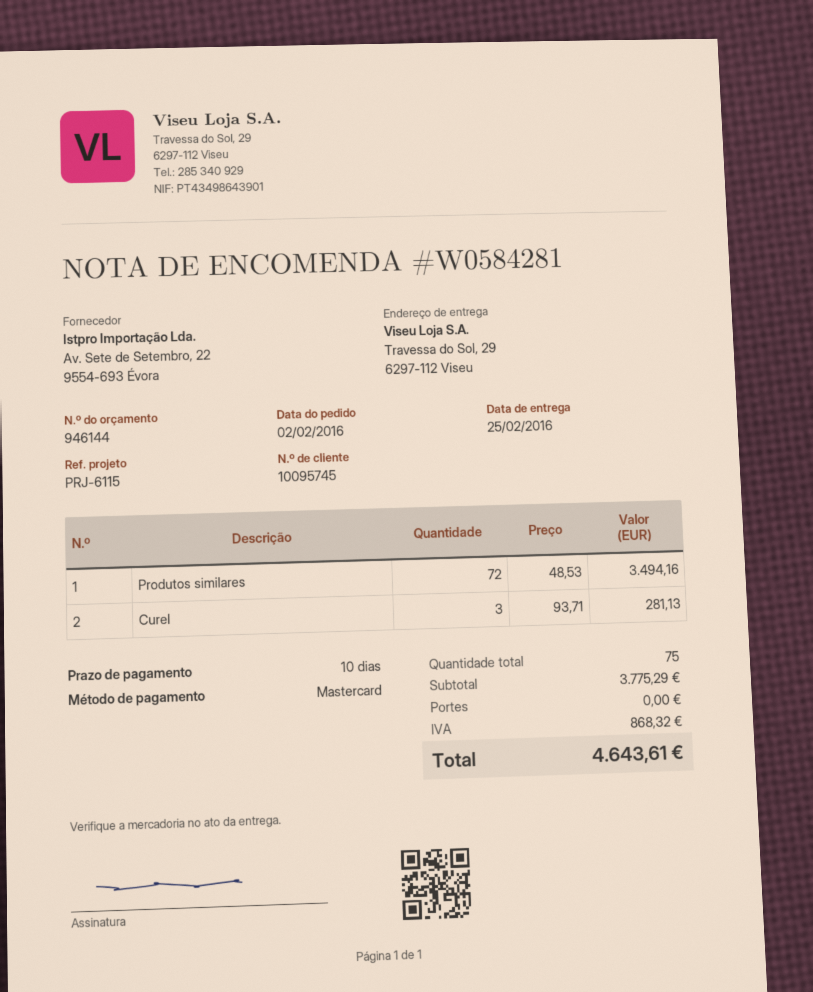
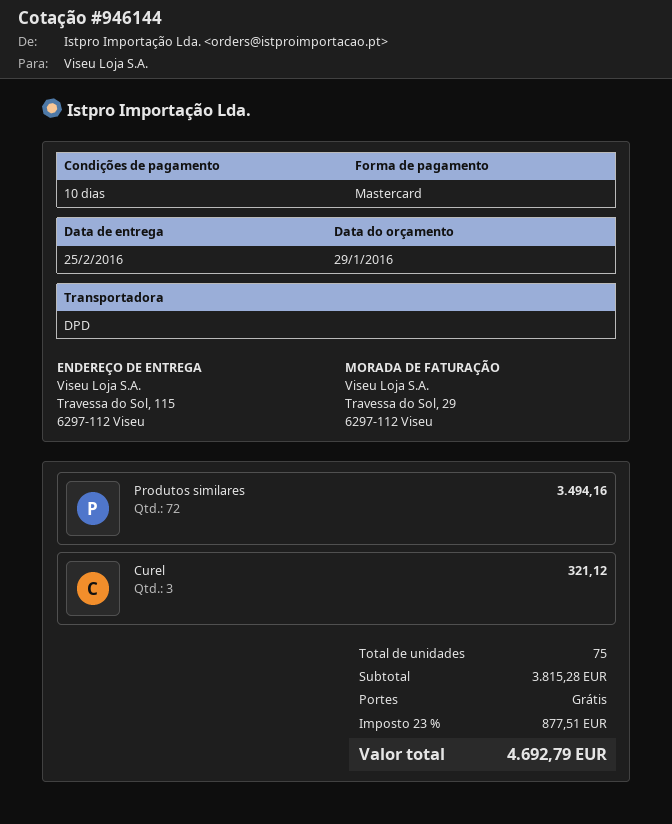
ship to: Travessa do Sol, 29, 6297-112 Viseu -> Travessa do Sol, 115, 6297-112 Viseu
Curel: 3 for 281.13 -> 3 for 321.12
subtotal: 3775.29 -> 3815.28
tax: 868.32 -> 877.51
total: 4643.61 -> 4692.79

